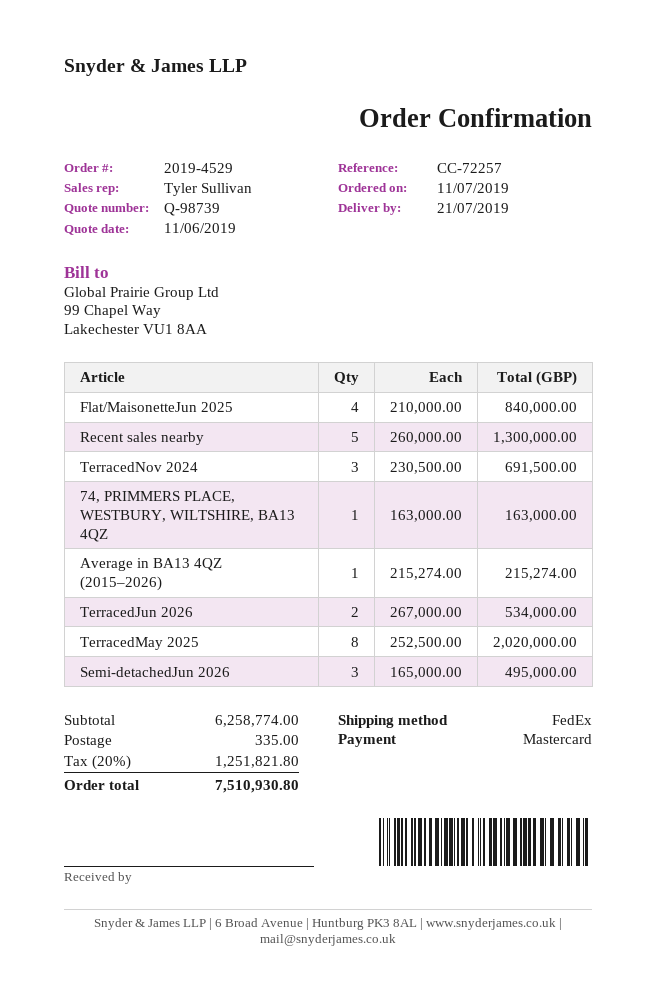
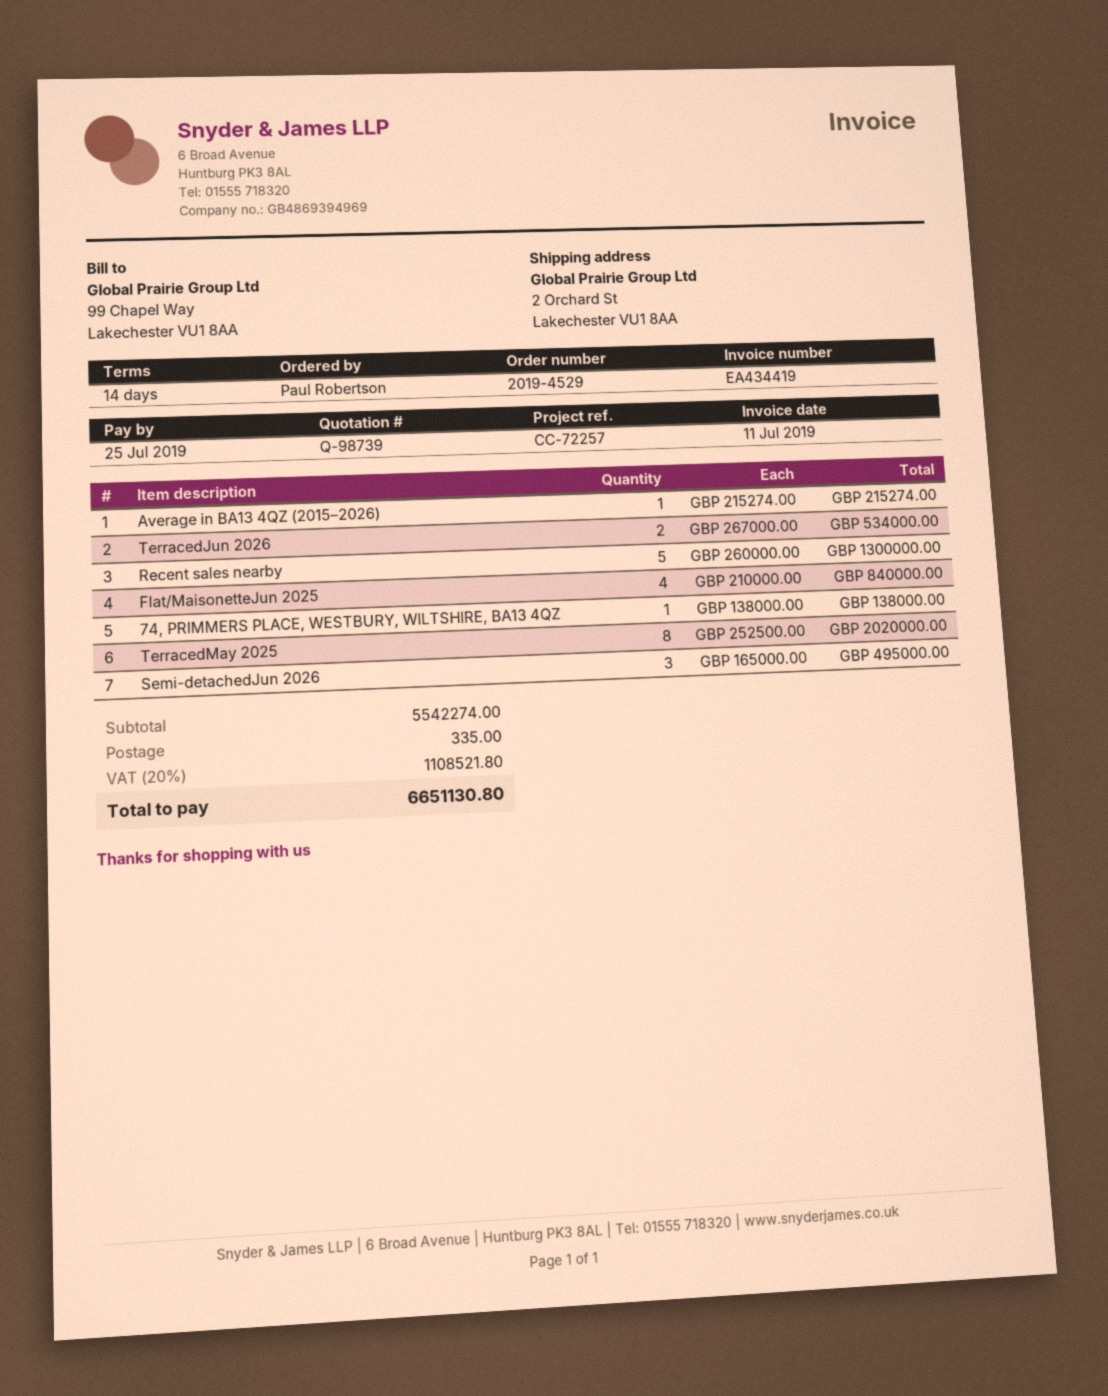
TerracedNov 2024: 3 x 230500.00 = 691500.00 -> none
74, PRIMMERS PLACE, WESTBURY, WILTSHIRE, BA13 4QZ: 1 x 163000.00 = 163000.00 -> 1 x 138000.00 = 138000.00
subtotal: 6258774.00 -> 5542274.00
tax: 20% = 1251821.80 -> 20% = 1108521.80
total: 7510930.80 -> 6651130.80

